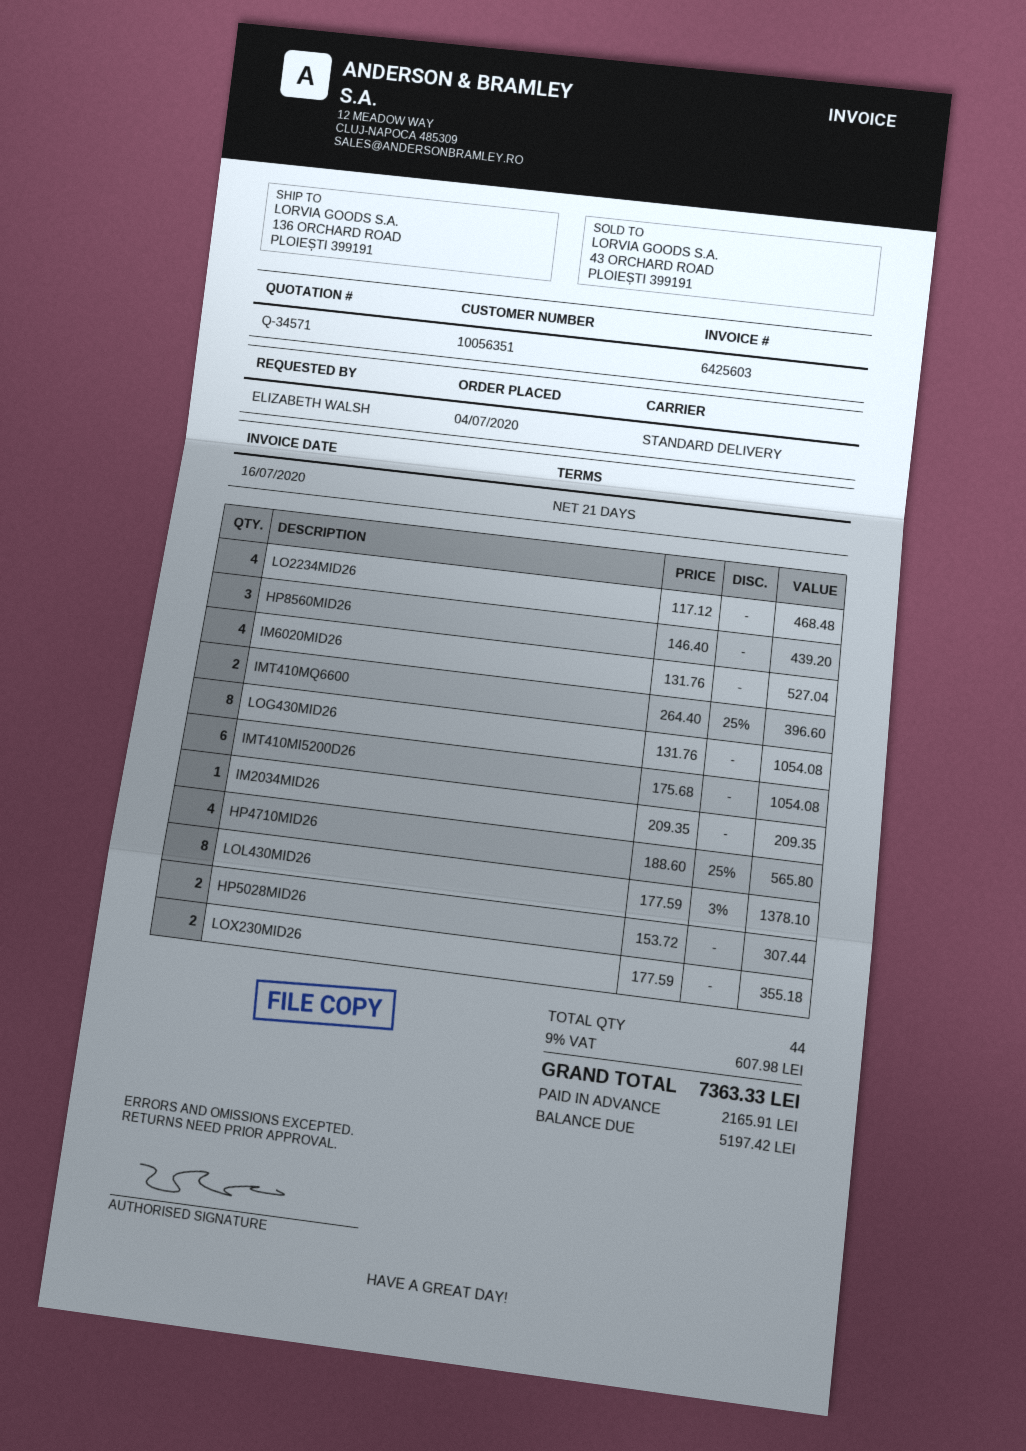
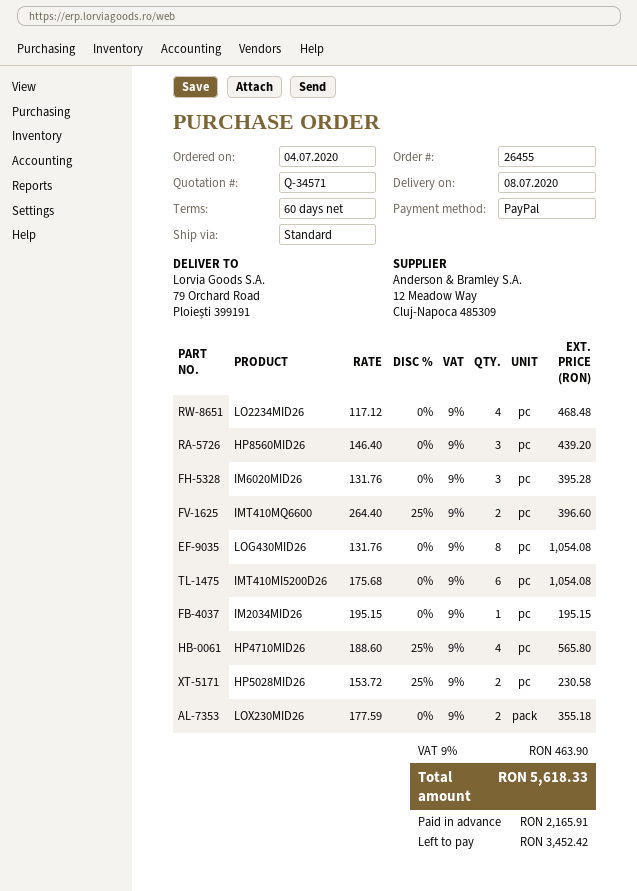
payment terms: 21 days -> 60 days
ship to: 136 ORCHARD ROAD, PLOIEȘTI 399191 -> 79 Orchard Road, Ploiești 399191
IM6020MID26: 4 x 131.76 = 527.04 -> 3 x 131.76 = 395.28
IM2034MID26: 1 x 209.35 = 209.35 -> 1 x 195.15 = 195.15
LOL430MID26: 8 x 177.59 - 3% = 1378.10 -> none
HP5028MID26: 2 x 153.72 = 307.44 -> 2 x 153.72 - 25% = 230.58
tax: 9% = 607.98 -> 9% = 463.90
total: 7363.33 -> 5618.33
balance: 5197.42 -> 3452.42

